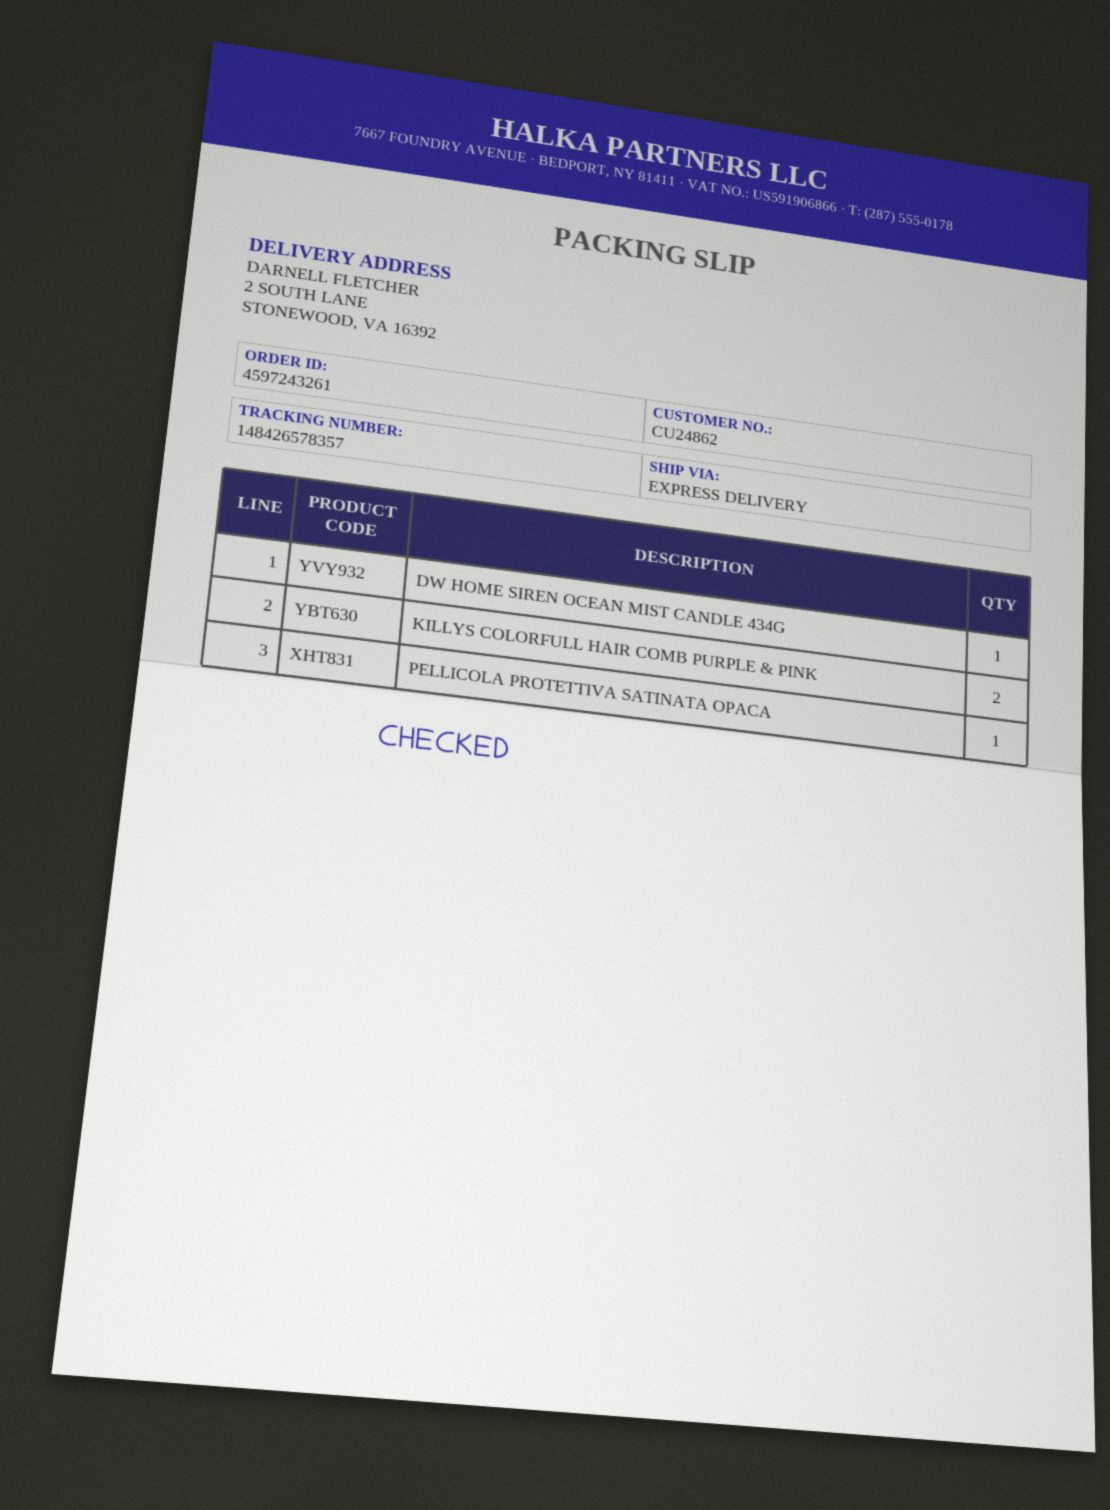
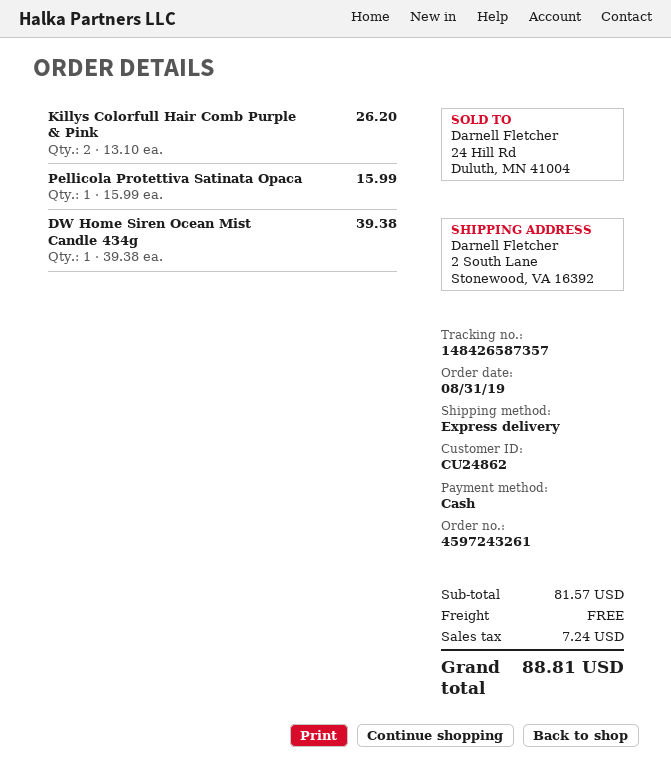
tracking number: 148426578357 -> 148426587357

